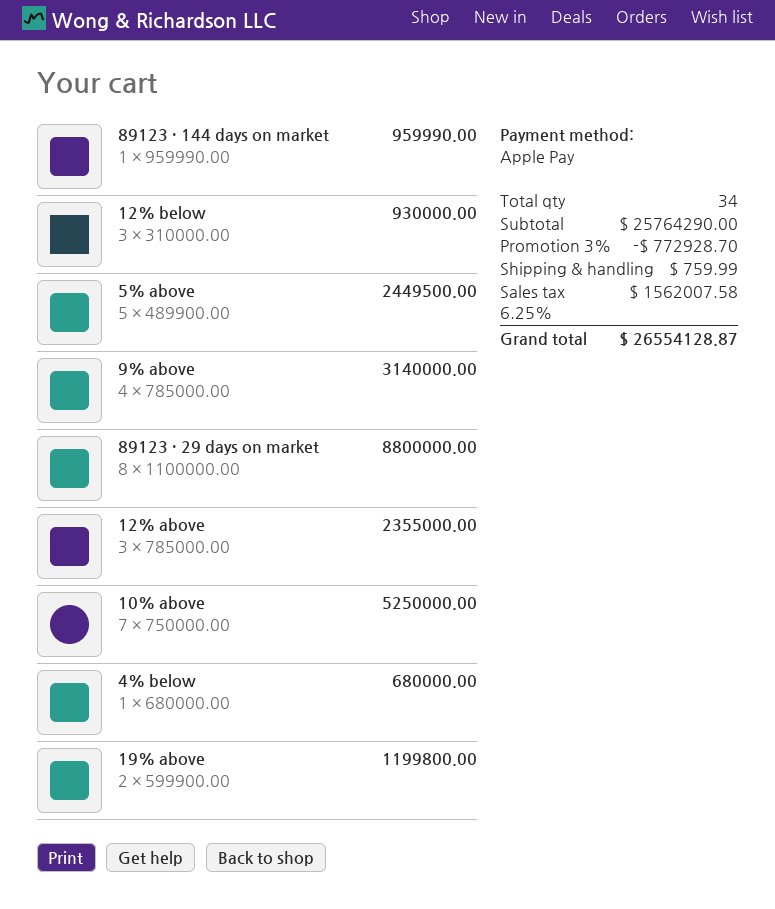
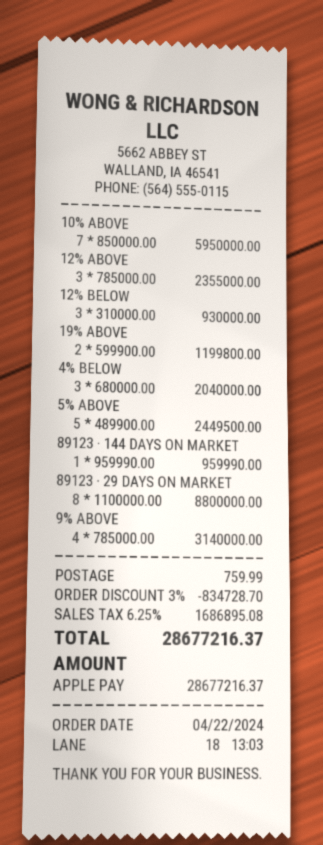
10% above: 7 x 750000.00 = 5250000.00 -> 7 x 850000.00 = 5950000.00
4% below: 1 x 680000.00 = 680000.00 -> 3 x 680000.00 = 2040000.00
discount: 3% = 772928.70 -> 3% = 834728.70
tax: 6.25% = 1562007.58 -> 6.25% = 1686895.08
total: 26554128.87 -> 28677216.37

